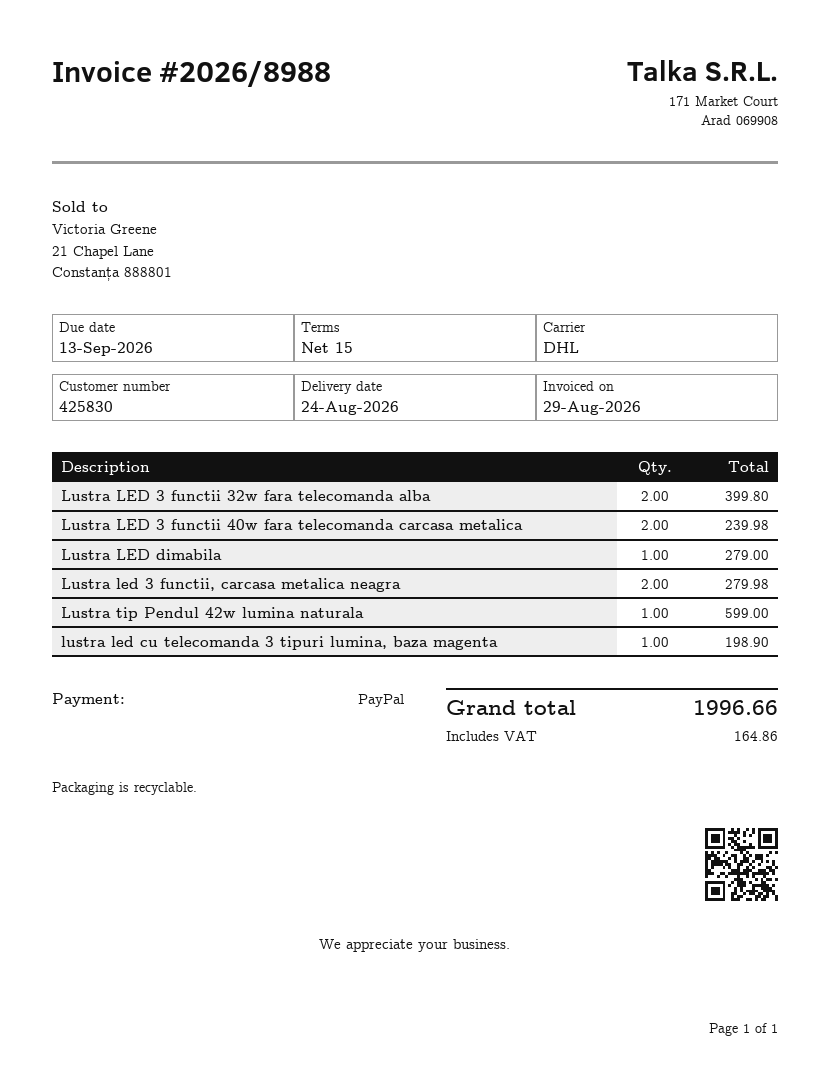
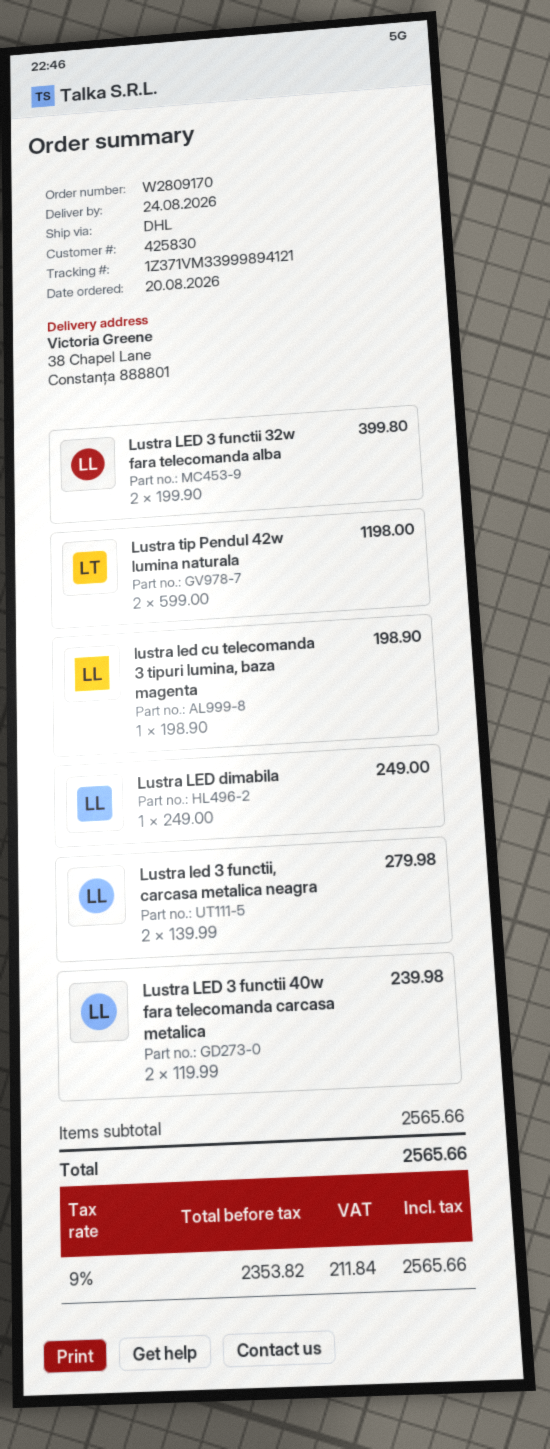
Lustra LED dimabila: 1 for 279.00 -> 1 for 249.00
Lustra tip Pendul 42w lumina naturala: 1 for 599.00 -> 2 for 1198.00
tax: 164.86 -> 211.84
total: 1996.66 -> 2565.66

